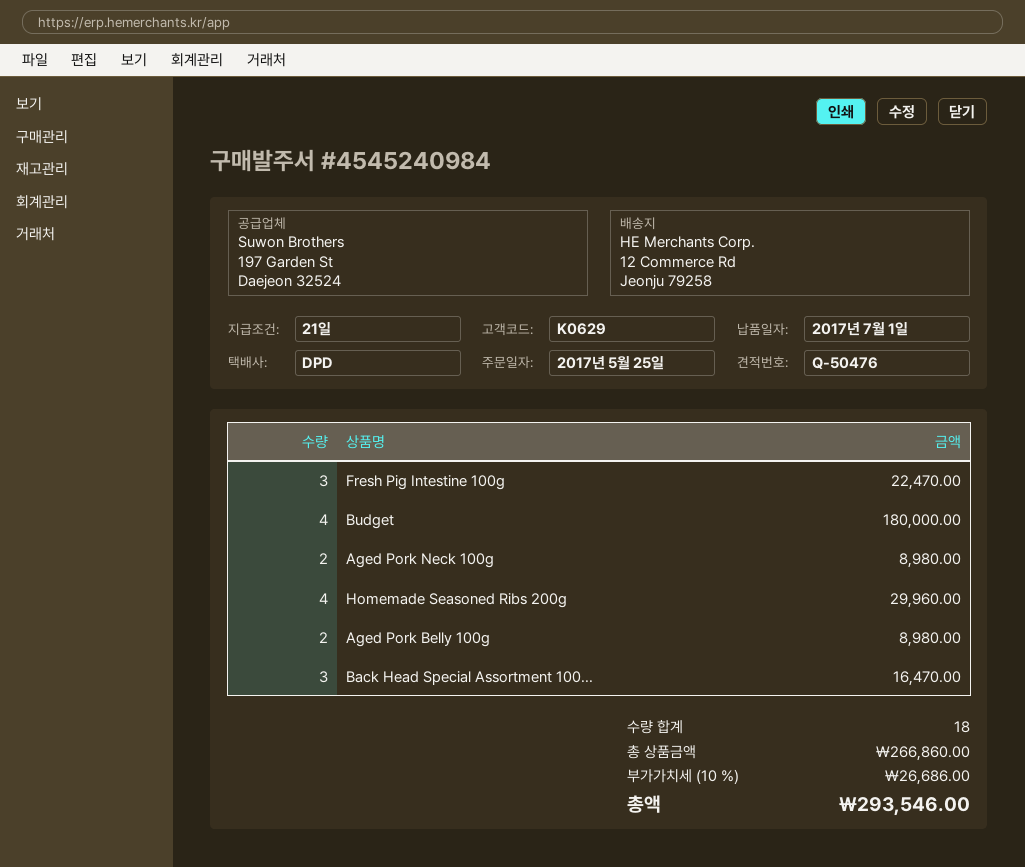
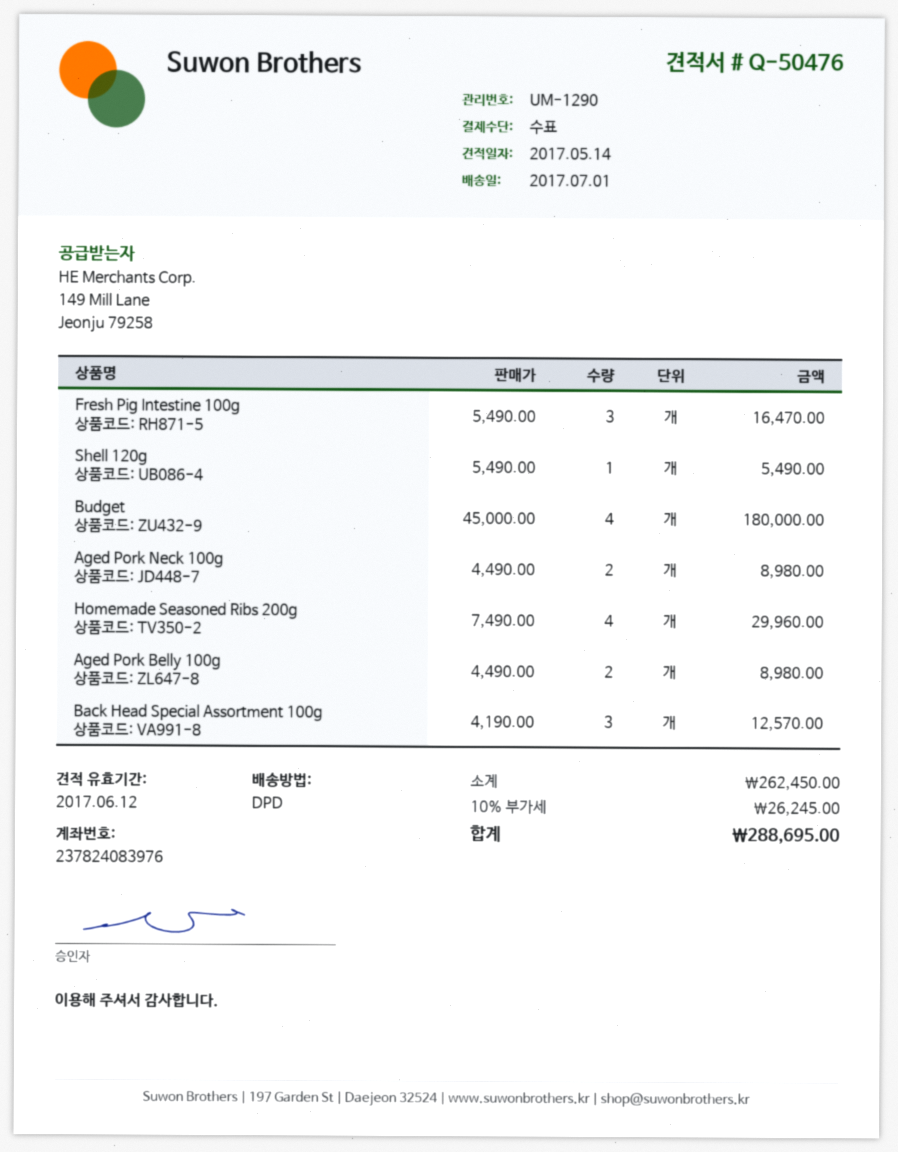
Fresh Pig Intestine 100g: 3 for 22470.00 -> 3 for 16470.00
Back Head Special Assortment 100...: 3 for 16470.00 -> 3 for 12570.00
Shell 120g: none -> 1 for 5490.00
subtotal: 266860.00 -> 262450.00
tax: 10% = 26686.00 -> 10% = 26245.00
total: 293546.00 -> 288695.00

